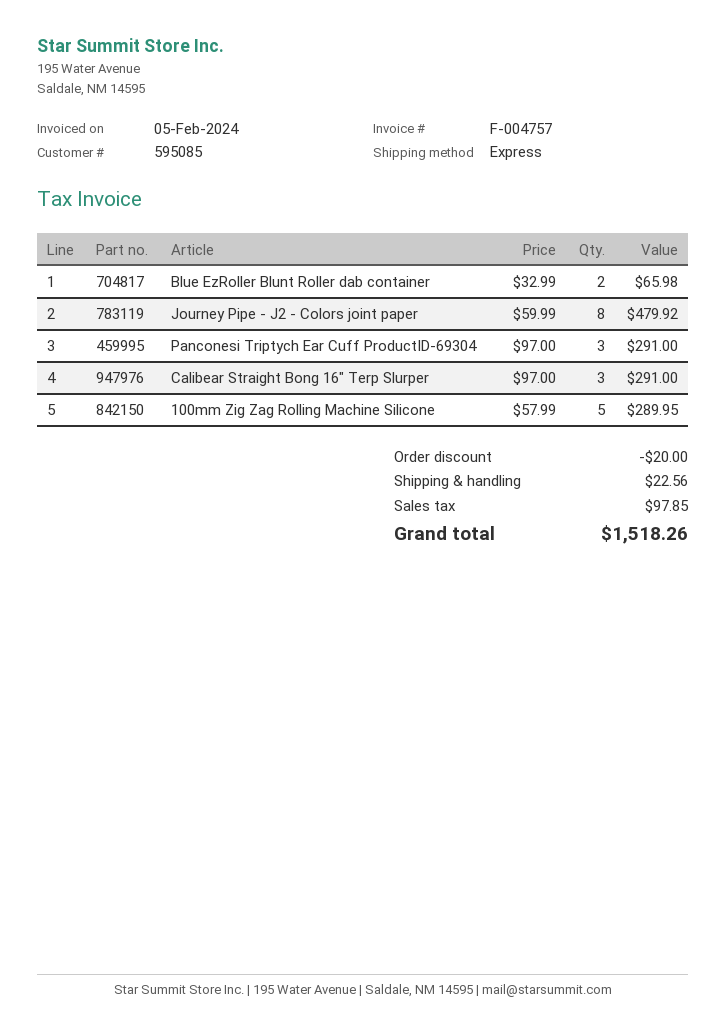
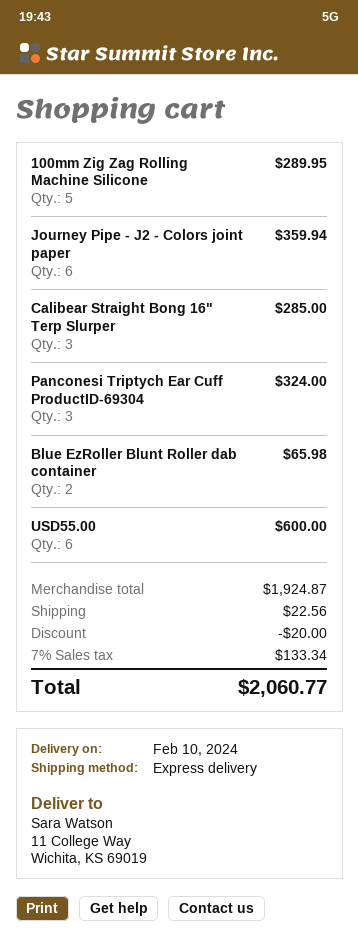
Journey Pipe - J2 - Colors joint paper: 8 for 479.92 -> 6 for 359.94
Panconesi Triptych Ear Cuff ProductID-69304: 3 for 291.00 -> 3 for 324.00
Calibear Straight Bong 16" Terp Slurper: 3 for 291.00 -> 3 for 285.00
USD55.00: none -> 6 for 600.00
tax: 97.85 -> 133.34
total: 1518.26 -> 2060.77

